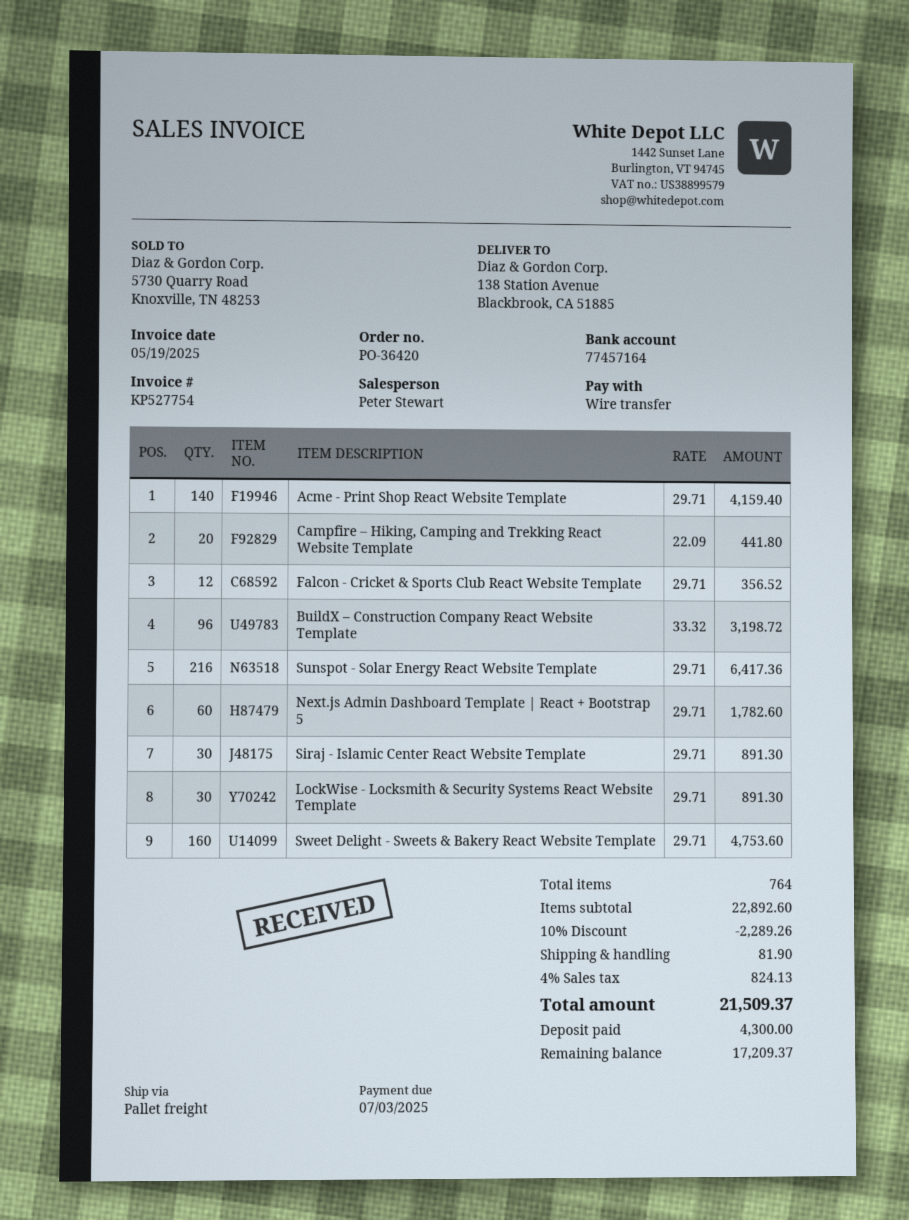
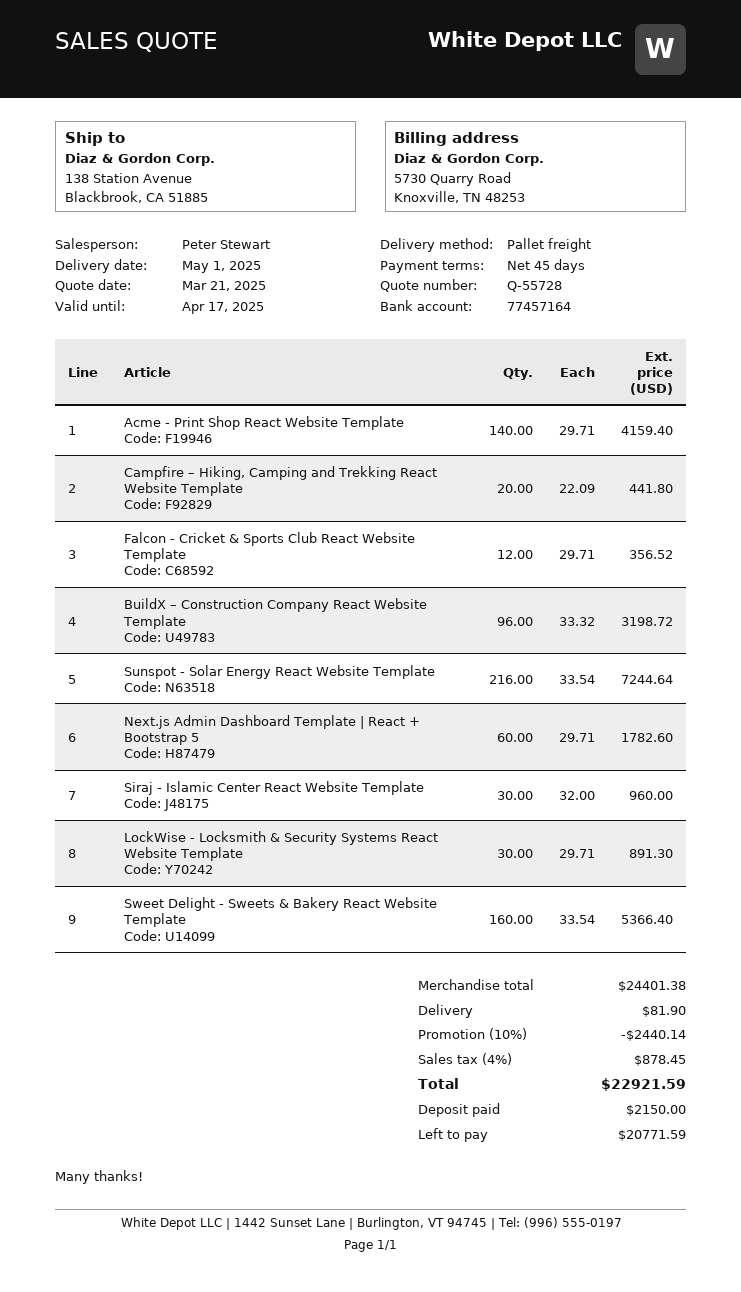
Sunspot - Solar Energy React Website Template: 216 x 29.71 = 6417.36 -> 216 x 33.54 = 7244.64
Siraj - Islamic Center React Website Template: 30 x 29.71 = 891.30 -> 30 x 32.00 = 960.00
Sweet Delight - Sweets & Bakery React Website Template: 160 x 29.71 = 4753.60 -> 160 x 33.54 = 5366.40
subtotal: 22892.60 -> 24401.38
discount: 10% = 2289.26 -> 10% = 2440.14
tax: 4% = 824.13 -> 4% = 878.45
total: 21509.37 -> 22921.59
deposit: 4300.00 -> 2150.00
balance: 17209.37 -> 20771.59

